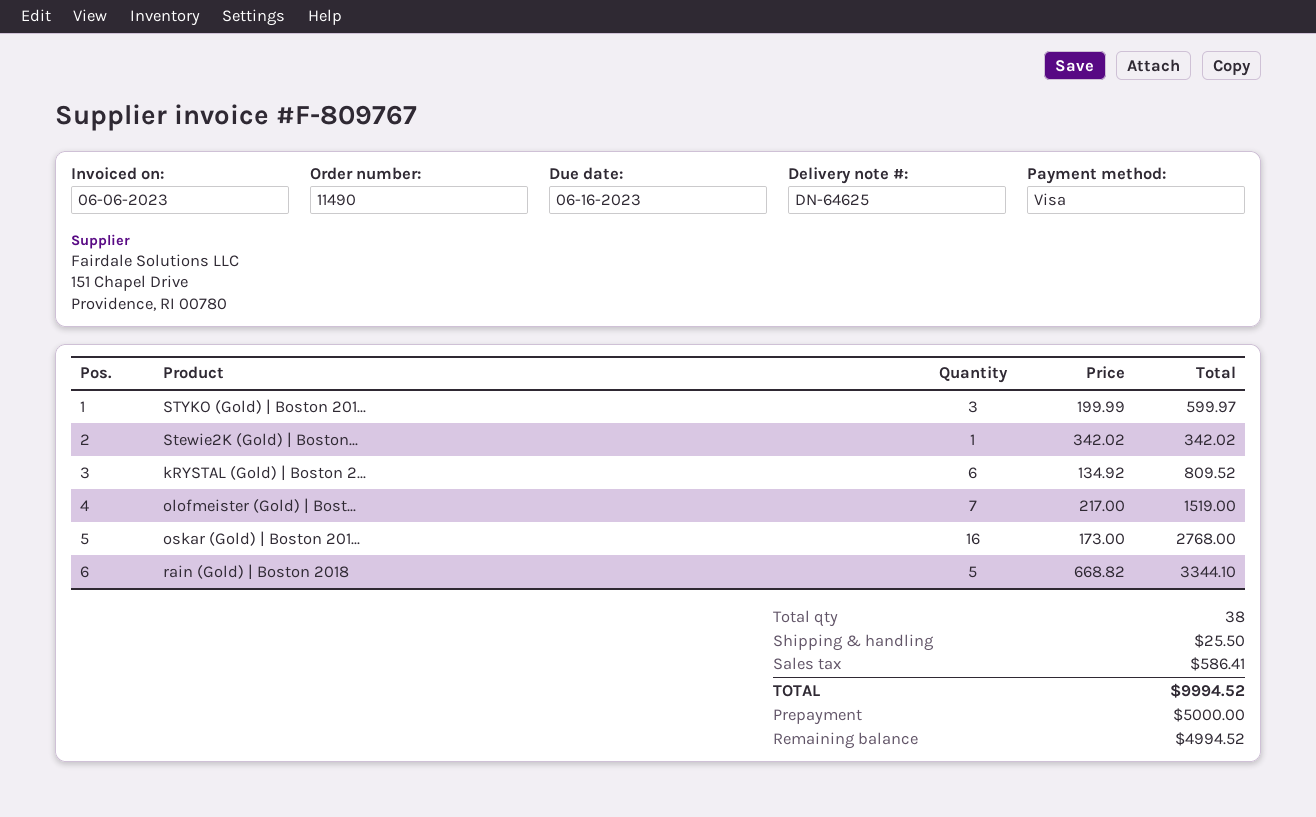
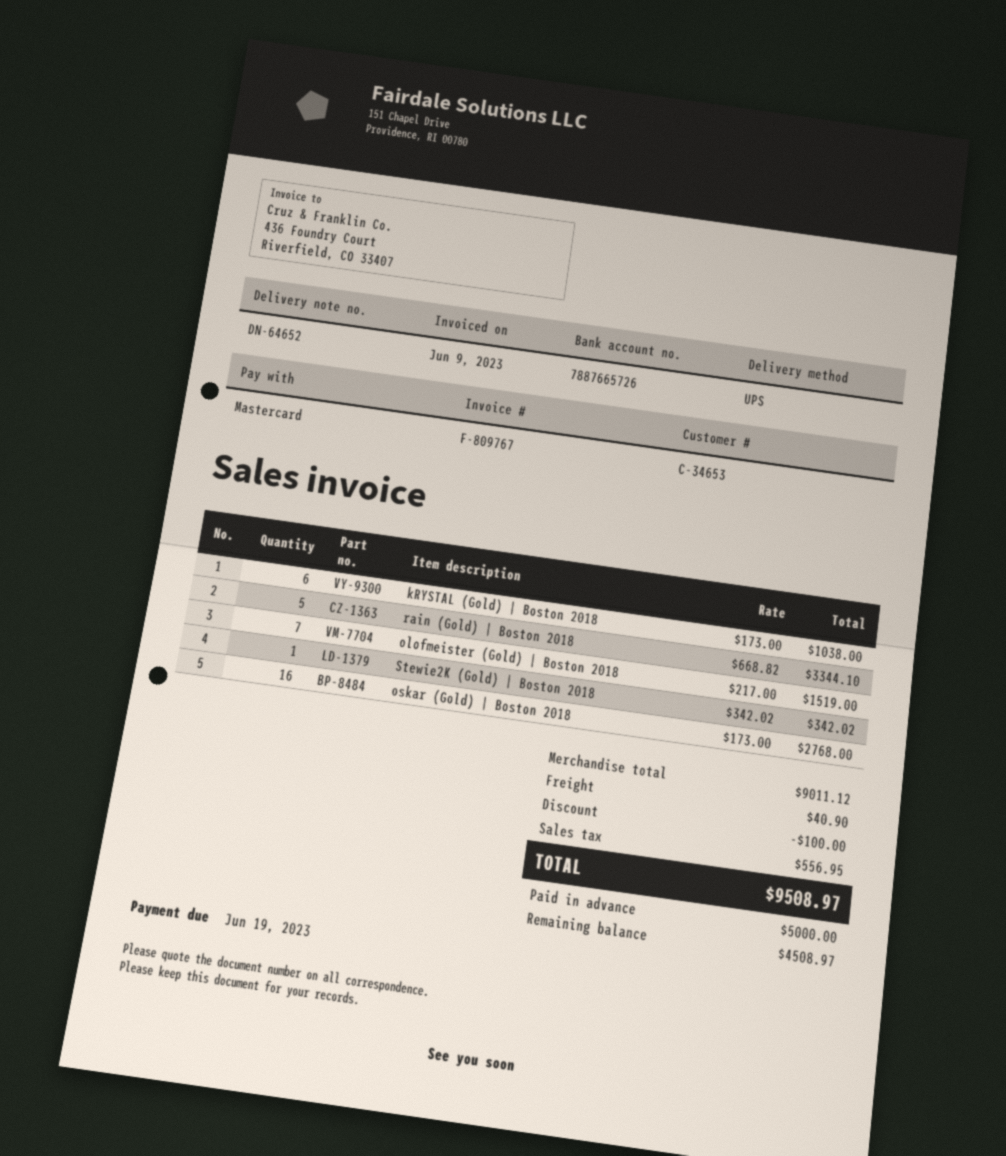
delivery note number: DN-64625 -> DN-64652
invoice date: 2023-06-06 -> 2023-06-09
due date: 2023-06-16 -> 2023-06-19
payment method: Visa -> Mastercard
STYKO (Gold) | Boston 201...: 3 x 199.99 = 599.97 -> none
kRYSTAL (Gold) | Boston 2...: 6 x 134.92 = 809.52 -> 6 x 173.00 = 1038.00
discount: none -> 100.00
shipping: 25.50 -> 40.90
tax: 586.41 -> 556.95
total: 9994.52 -> 9508.97
balance: 4994.52 -> 4508.97

